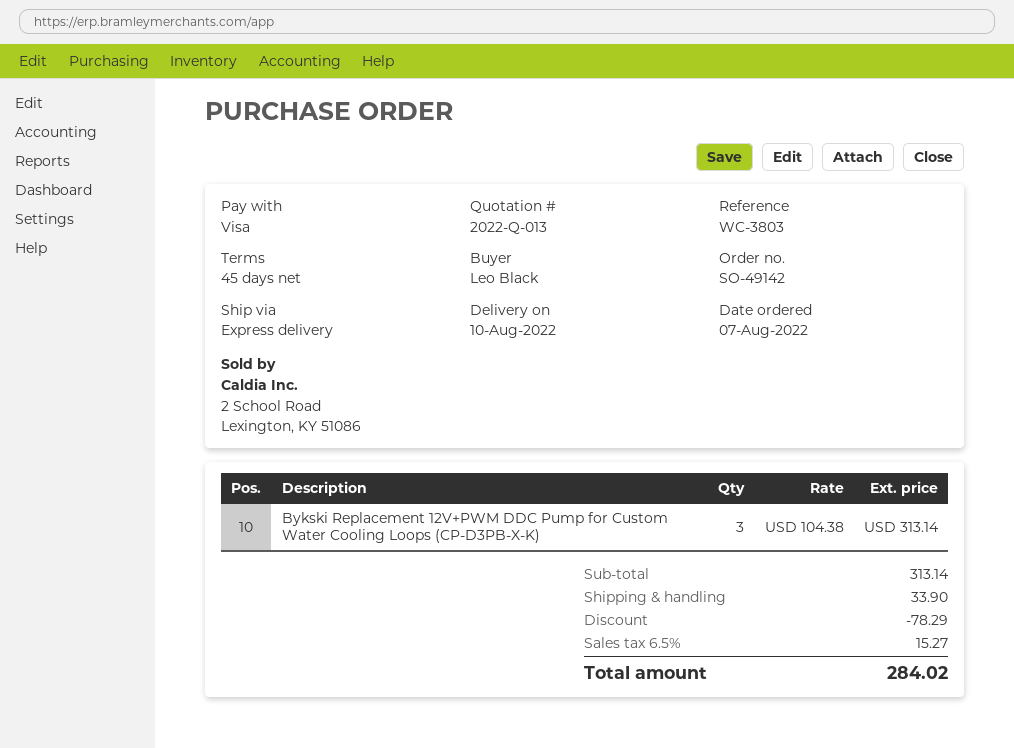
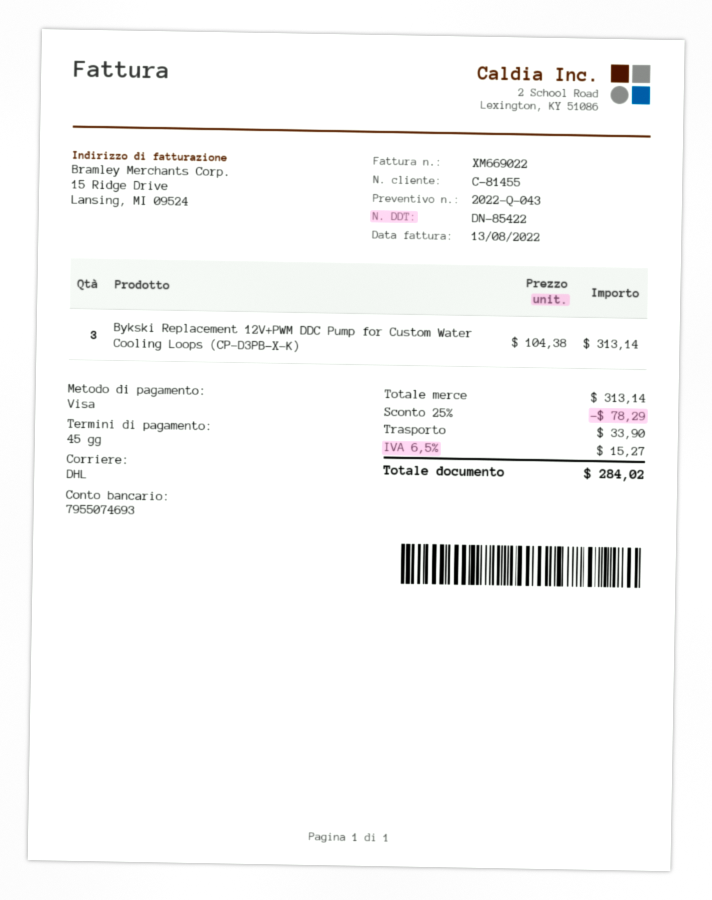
quote number: 2022-Q-013 -> 2022-Q-043
shipping method: express -> DHL

